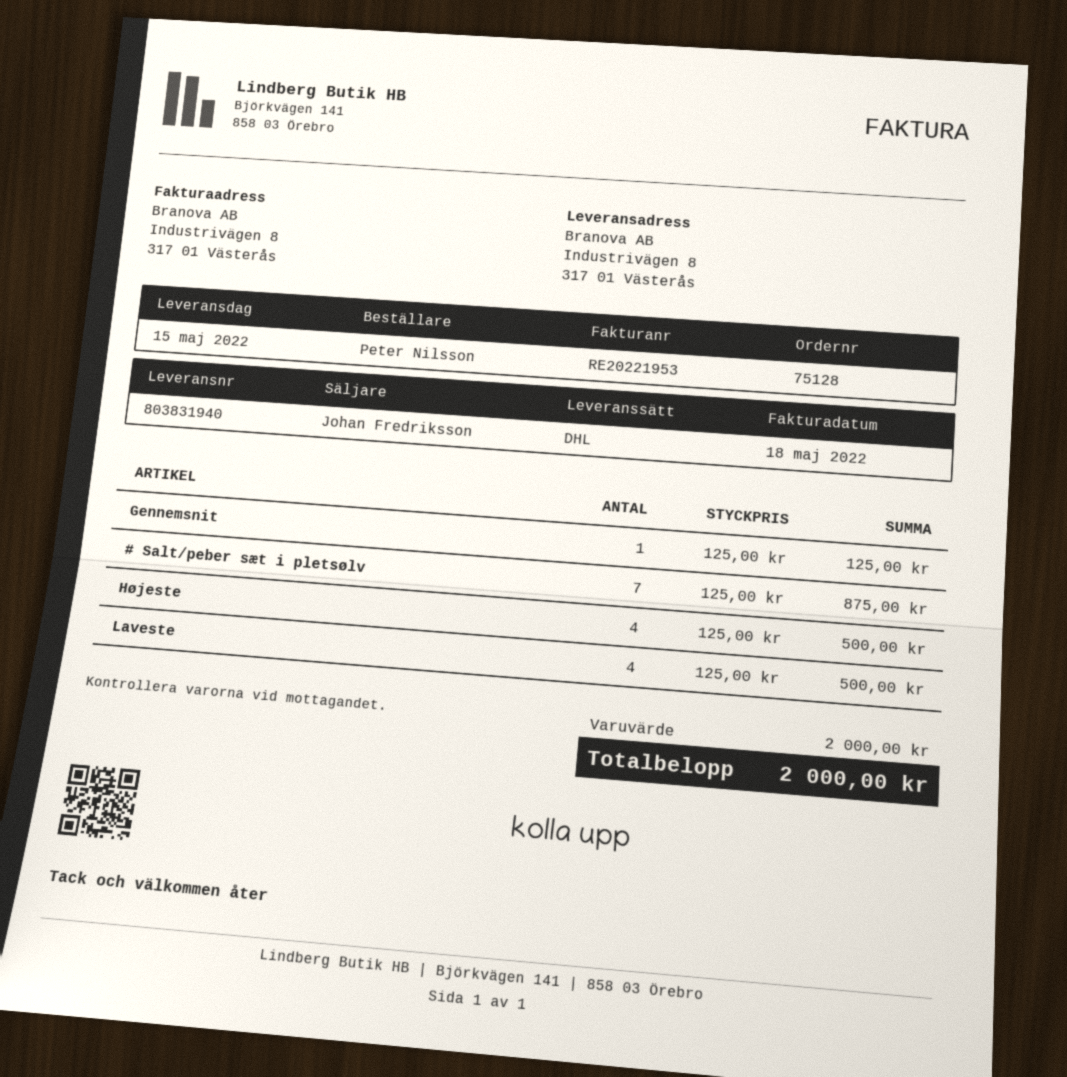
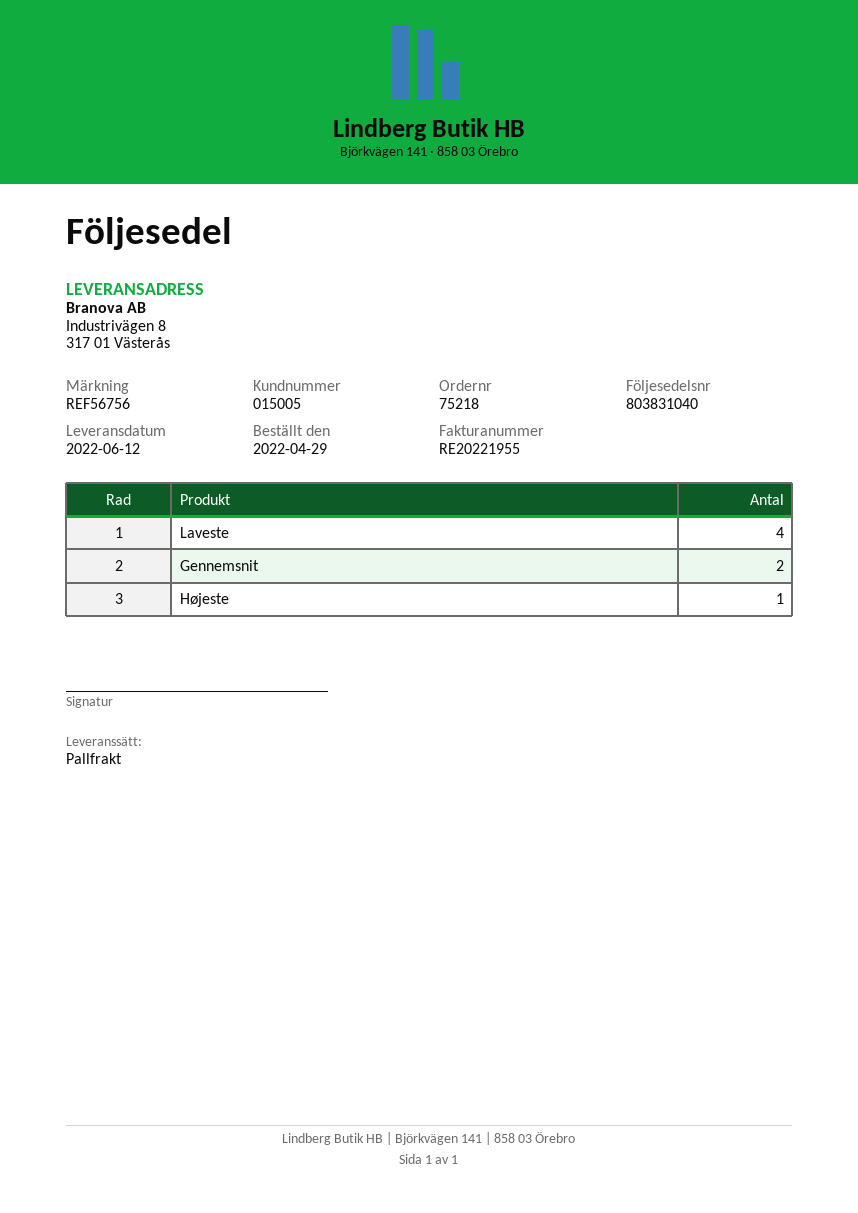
order number: 75128 -> 75218
delivery note number: 803831940 -> 803831040
delivery date: 2022-05-15 -> 2022-06-12
invoice number: RE20221953 -> RE20221955
shipping method: DHL -> pallet freight
Gennemsnit: 1 -> 2
# Salt/peber sæt i pletsølv: 7 -> none
Højeste: 4 -> 1

